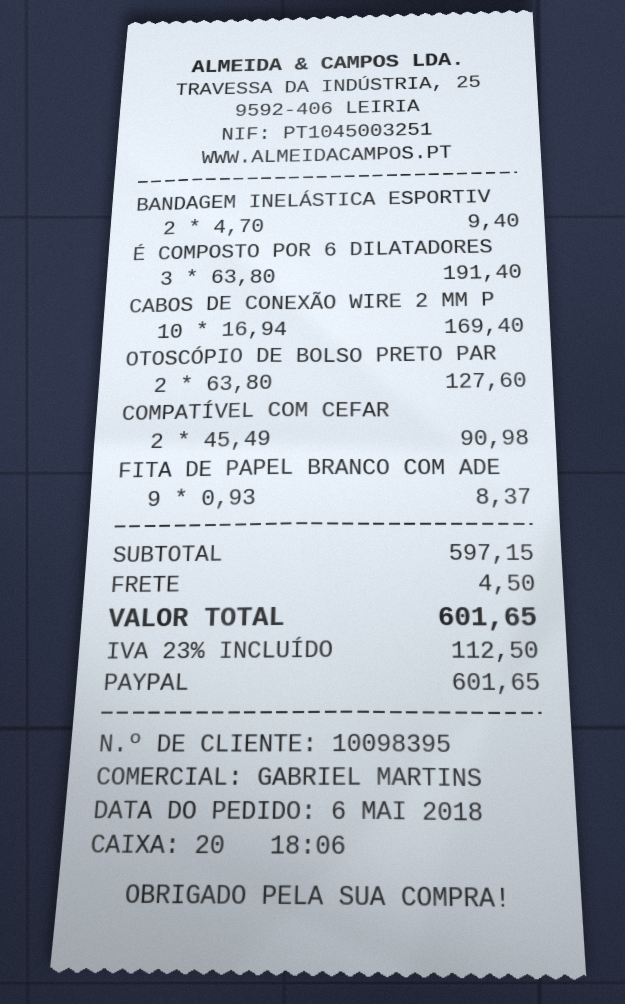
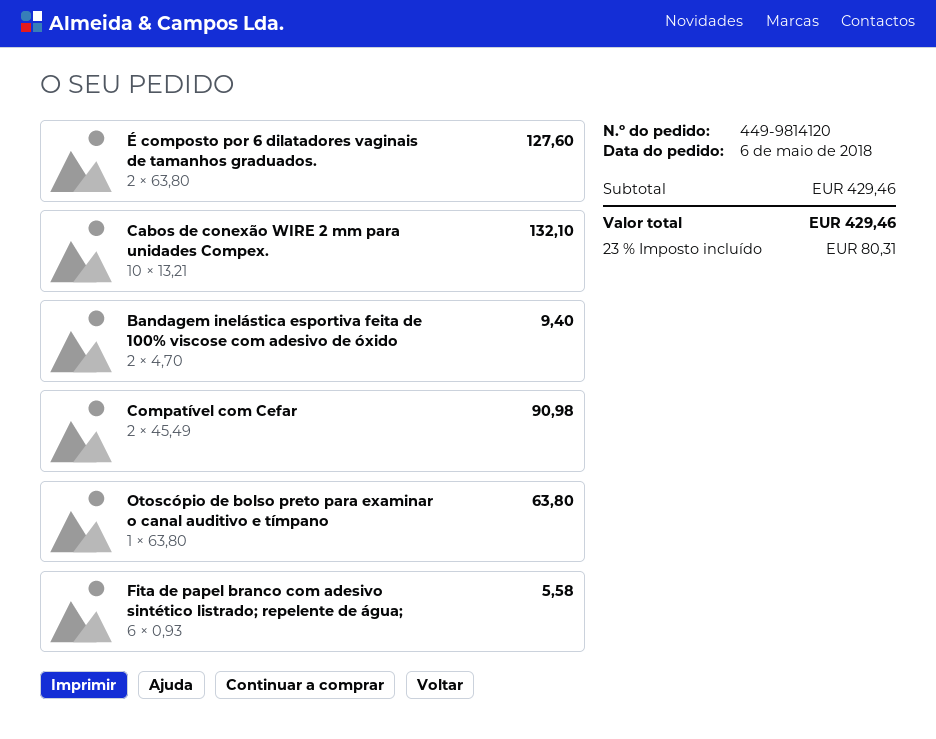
É COMPOSTO POR 6 DILATADORES: 3 x 63.80 = 191.40 -> 2 x 63.80 = 127.60
CABOS DE CONEXÃO WIRE 2 MM P: 10 x 16.94 = 169.40 -> 10 x 13.21 = 132.10
OTOSCÓPIO DE BOLSO PRETO PAR: 2 x 63.80 = 127.60 -> 1 x 63.80 = 63.80
FITA DE PAPEL BRANCO COM ADE: 9 x 0.93 = 8.37 -> 6 x 0.93 = 5.58
subtotal: 597.15 -> 429.46
shipping: 4.50 -> none
tax: 23% = 112.50 -> 23% = 80.31
total: 601.65 -> 429.46

